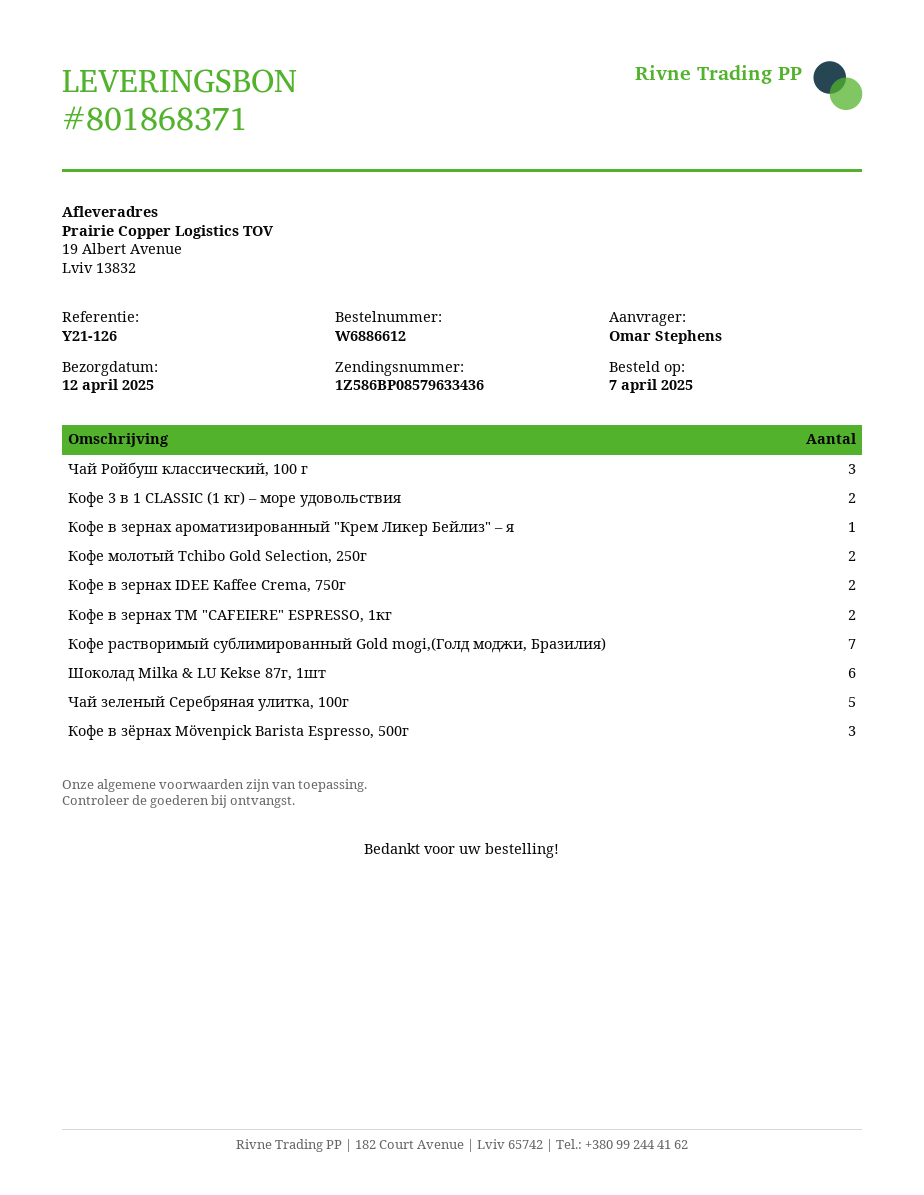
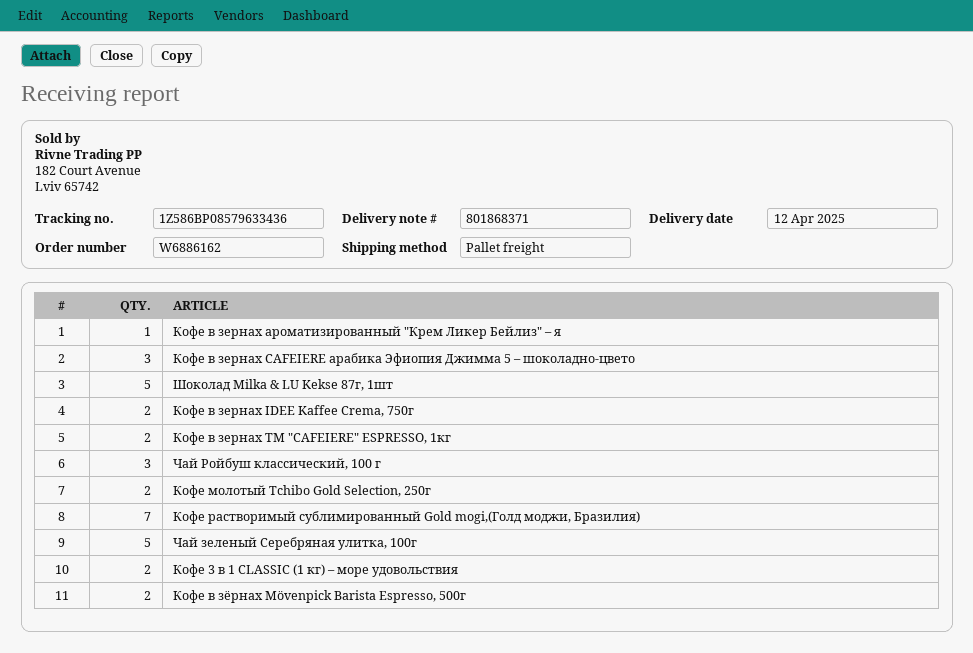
order number: W6886612 -> W6886162
Шоколад Milka & LU Kekse 87г, 1шт: 6 -> 5
Кофе в зёрнах Mövenpick Barista Espresso, 500г: 3 -> 2
Кофе в зернах CAFEIERE арабика Эфиопия Джимма 5 – шоколадно-цвето: none -> 3

